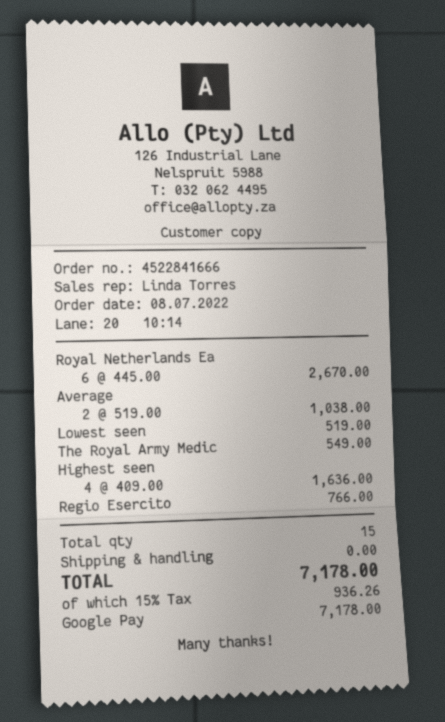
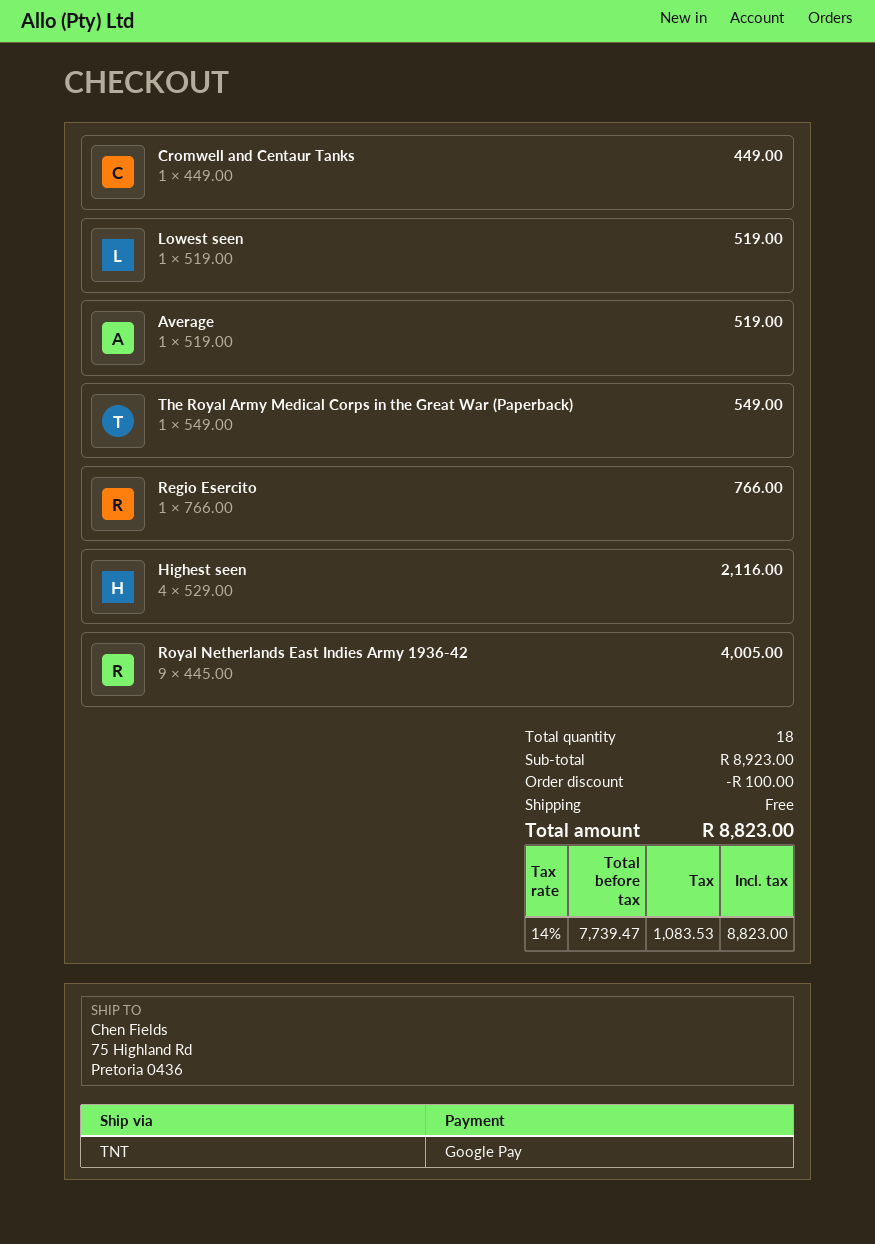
Royal Netherlands Ea: 6 x 445.00 = 2670.00 -> 9 x 445.00 = 4005.00
Average: 2 x 519.00 = 1038.00 -> 1 x 519.00 = 519.00
Highest seen: 4 x 409.00 = 1636.00 -> 4 x 529.00 = 2116.00
Cromwell and Centaur Tanks: none -> 1 x 449.00 = 449.00
total quantity: 15 -> 18
discount: none -> 100.00
tax: 15% = 936.26 -> 14% = 1083.53
total: 7178.00 -> 8823.00

